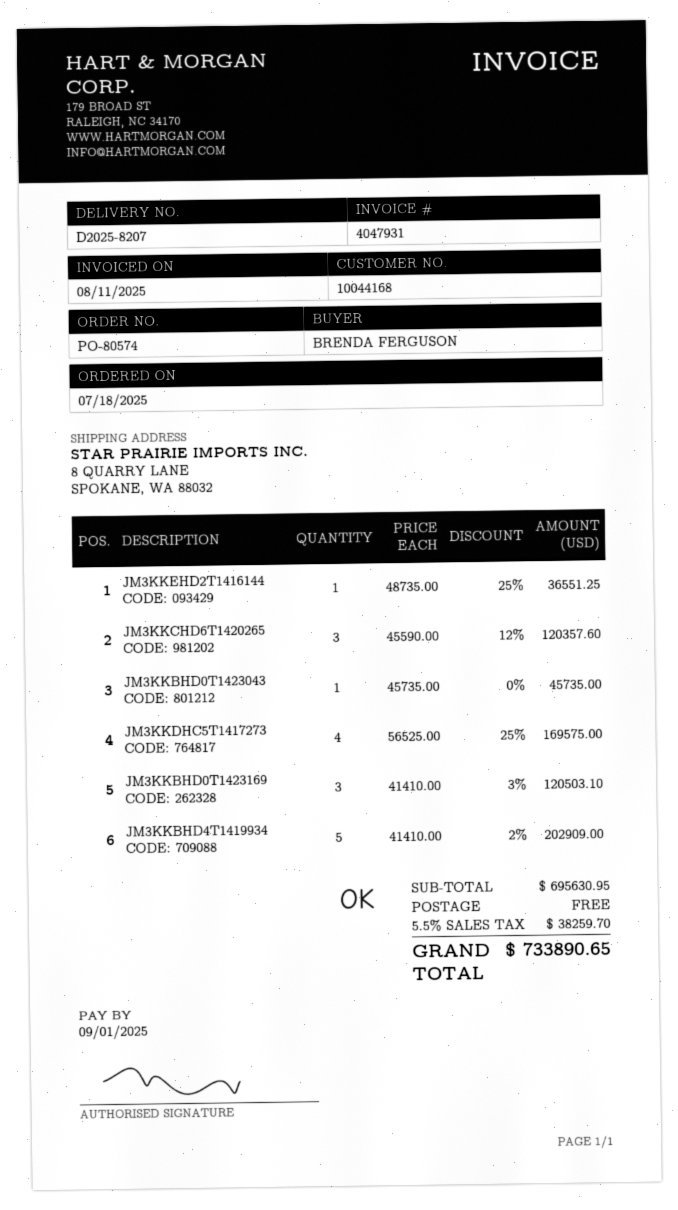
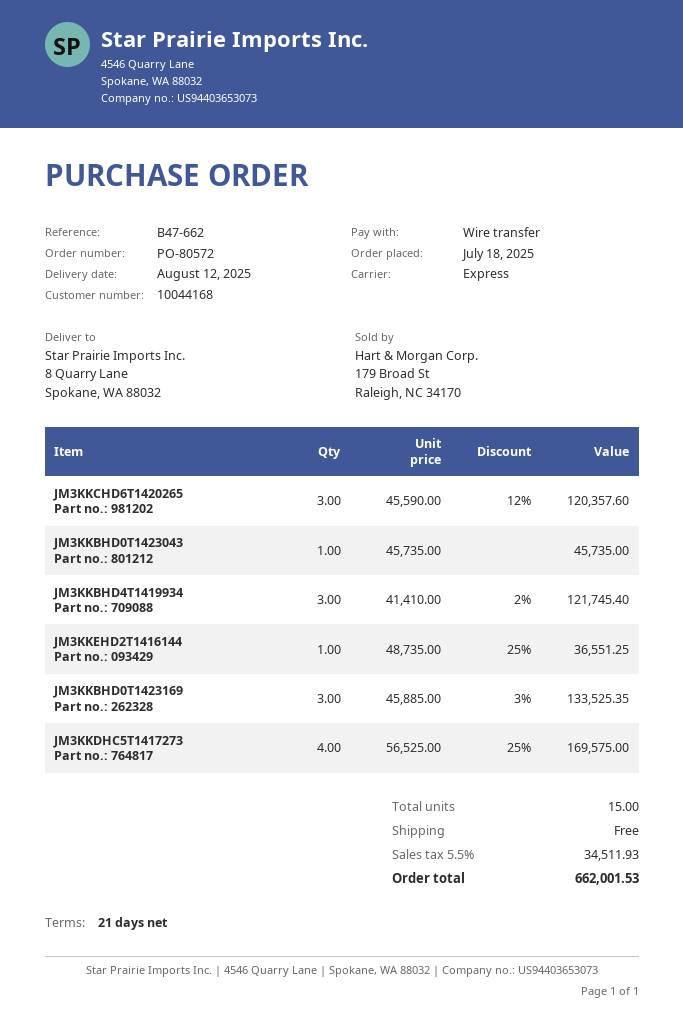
order number: PO-80574 -> PO-80572
JM3KKBHD0T1423169: 3 x 41410.00 - 3% = 120503.10 -> 3 x 45885.00 - 3% = 133525.35
JM3KKBHD4T1419934: 5 x 41410.00 - 2% = 202909.00 -> 3 x 41410.00 - 2% = 121745.40
tax: 5.5% = 38259.70 -> 5.5% = 34511.93
total: 733890.65 -> 662001.53

